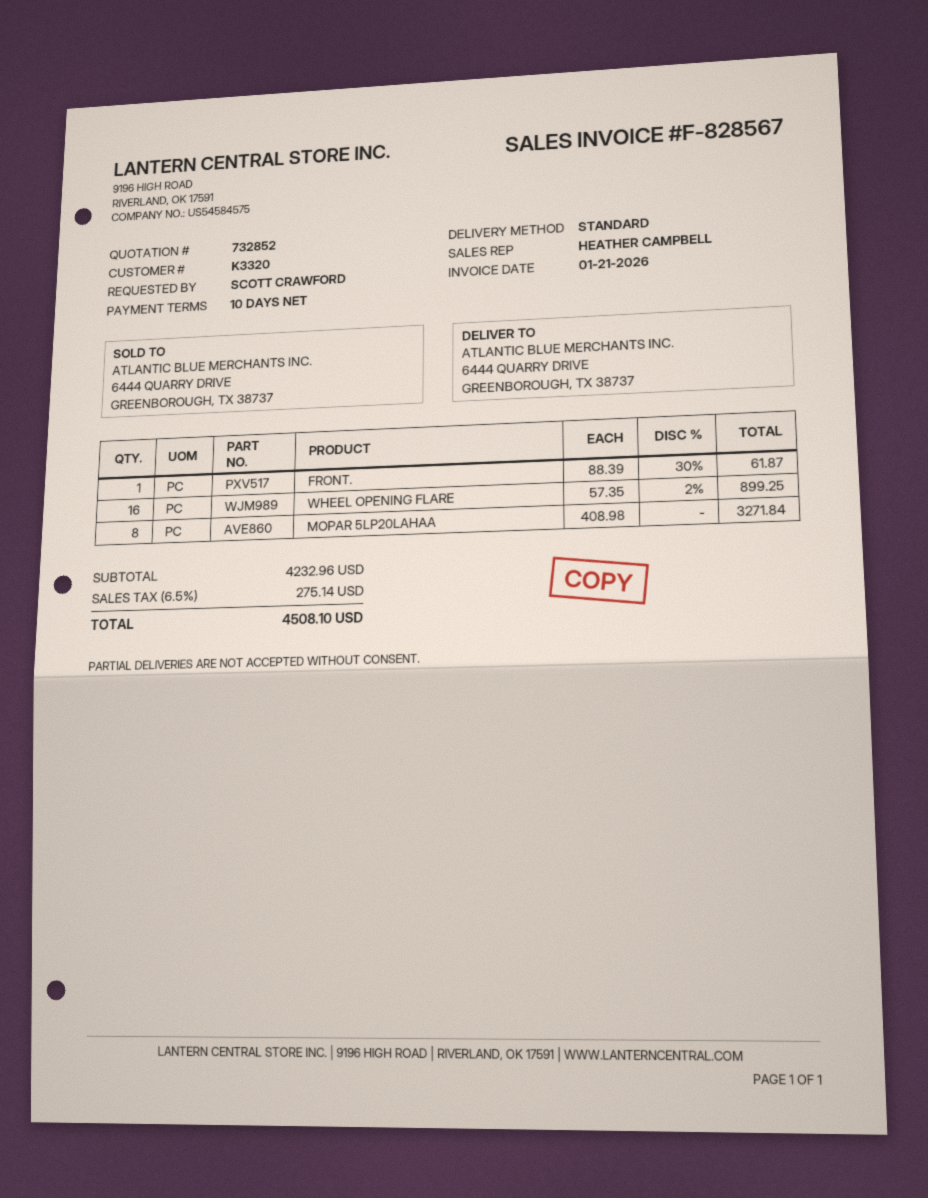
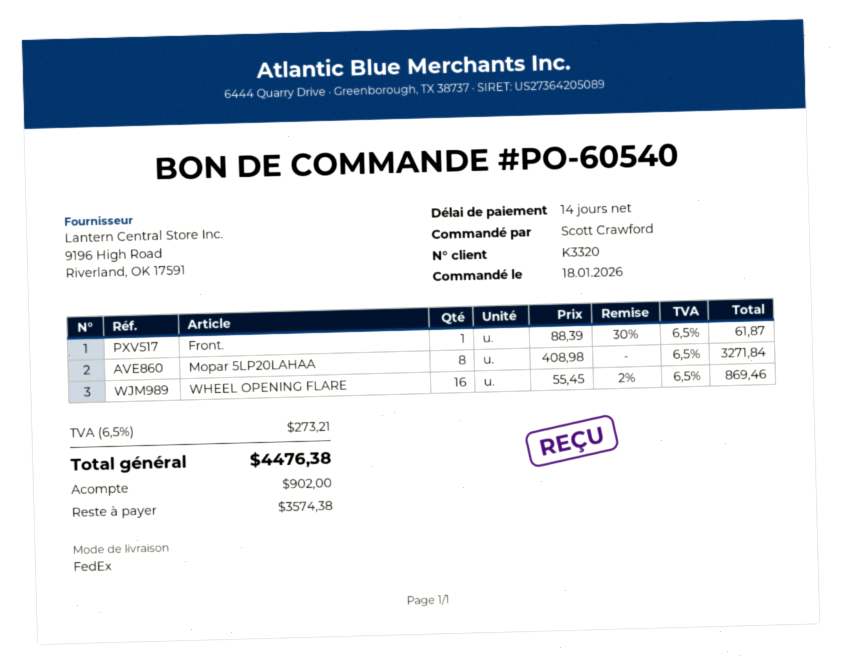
payment terms: 10 days -> 14 days
shipping method: standard -> FedEx
WHEEL OPENING FLARE: 16 x 57.35 - 2% = 899.25 -> 16 x 55.45 - 2% = 869.46
tax: 6.5% = 275.14 -> 6.5% = 273.21
total: 4508.10 -> 4476.38

